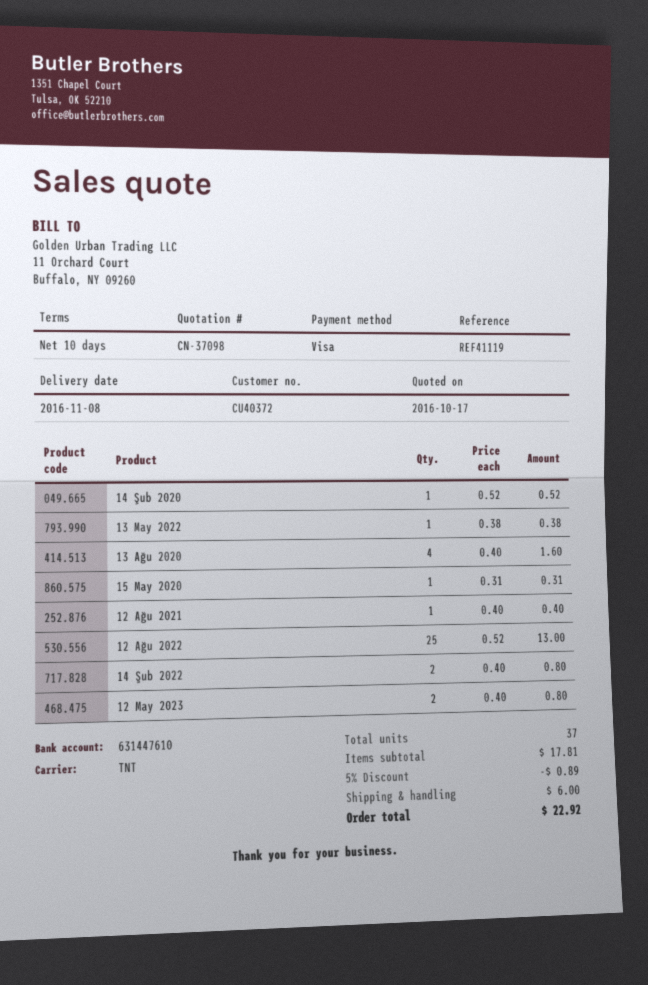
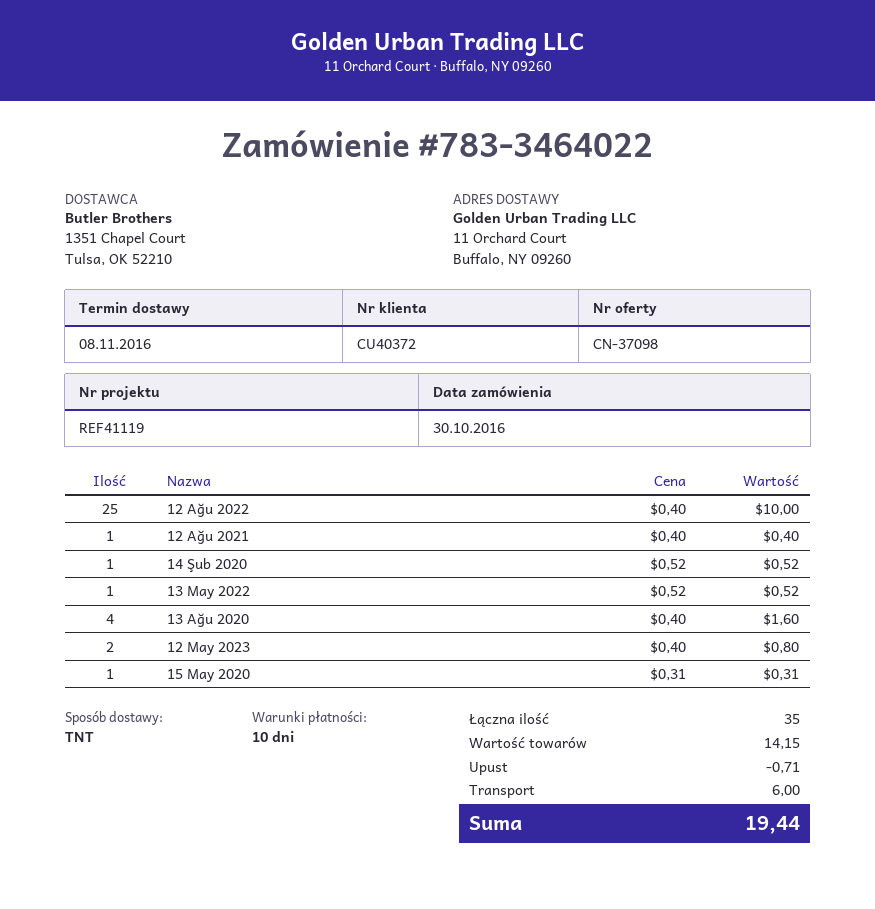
13 May 2022: 1 x 0.38 = 0.38 -> 1 x 0.52 = 0.52
12 Ağu 2022: 25 x 0.52 = 13.00 -> 25 x 0.40 = 10.00
14 Şub 2022: 2 x 0.40 = 0.80 -> none
total quantity: 37 -> 35
subtotal: 17.81 -> 14.15
discount: 0.89 -> 0.71
total: 22.92 -> 19.44

